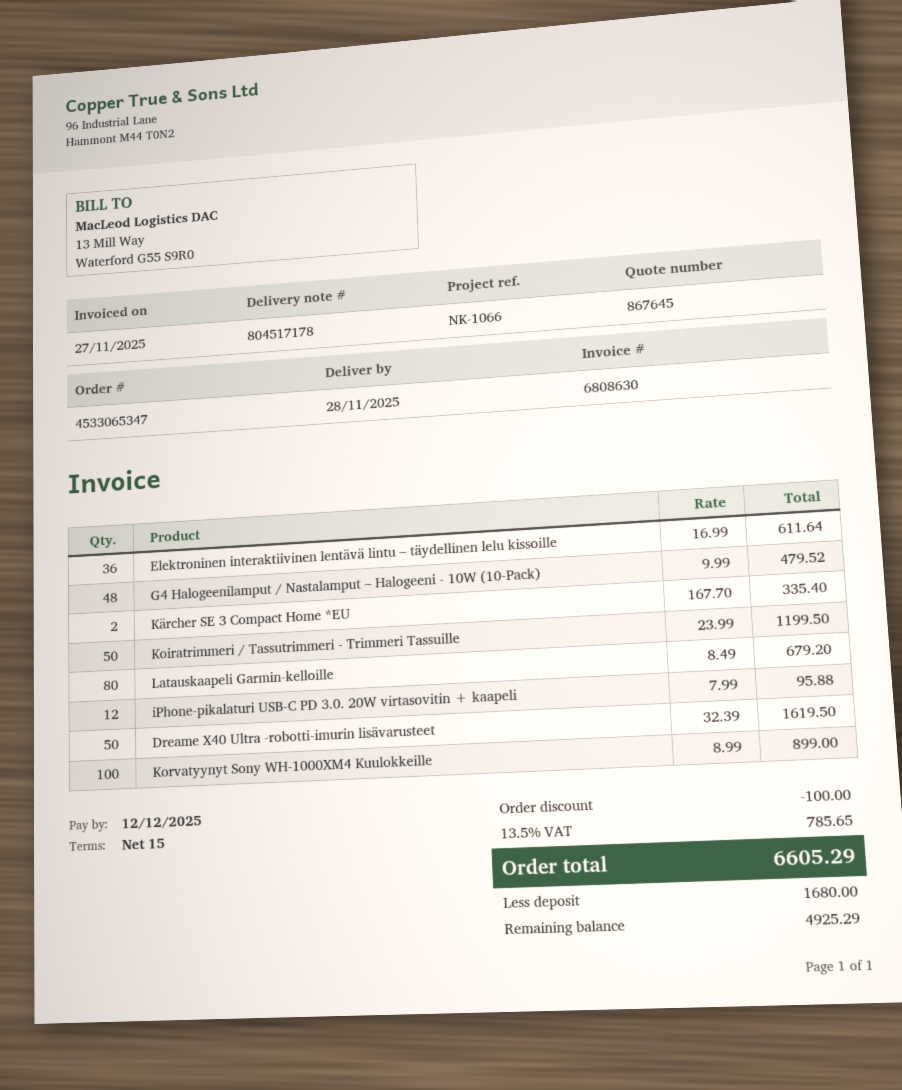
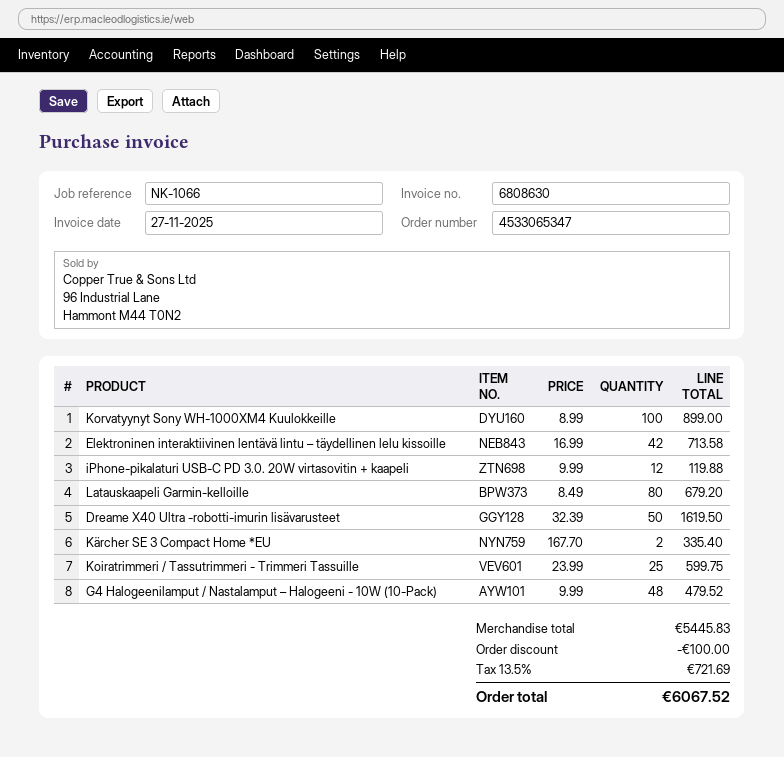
Elektroninen interaktiivinen lentävä lintu – täydellinen lelu kissoille: 36 x 16.99 = 611.64 -> 42 x 16.99 = 713.58
Koiratrimmeri / Tassutrimmeri - Trimmeri Tassuille: 50 x 23.99 = 1199.50 -> 25 x 23.99 = 599.75
iPhone-pikalaturi USB-C PD 3.0. 20W virtasovitin + kaapeli: 12 x 7.99 = 95.88 -> 12 x 9.99 = 119.88
tax: 13.5% = 785.65 -> 13.5% = 721.69
total: 6605.29 -> 6067.52

